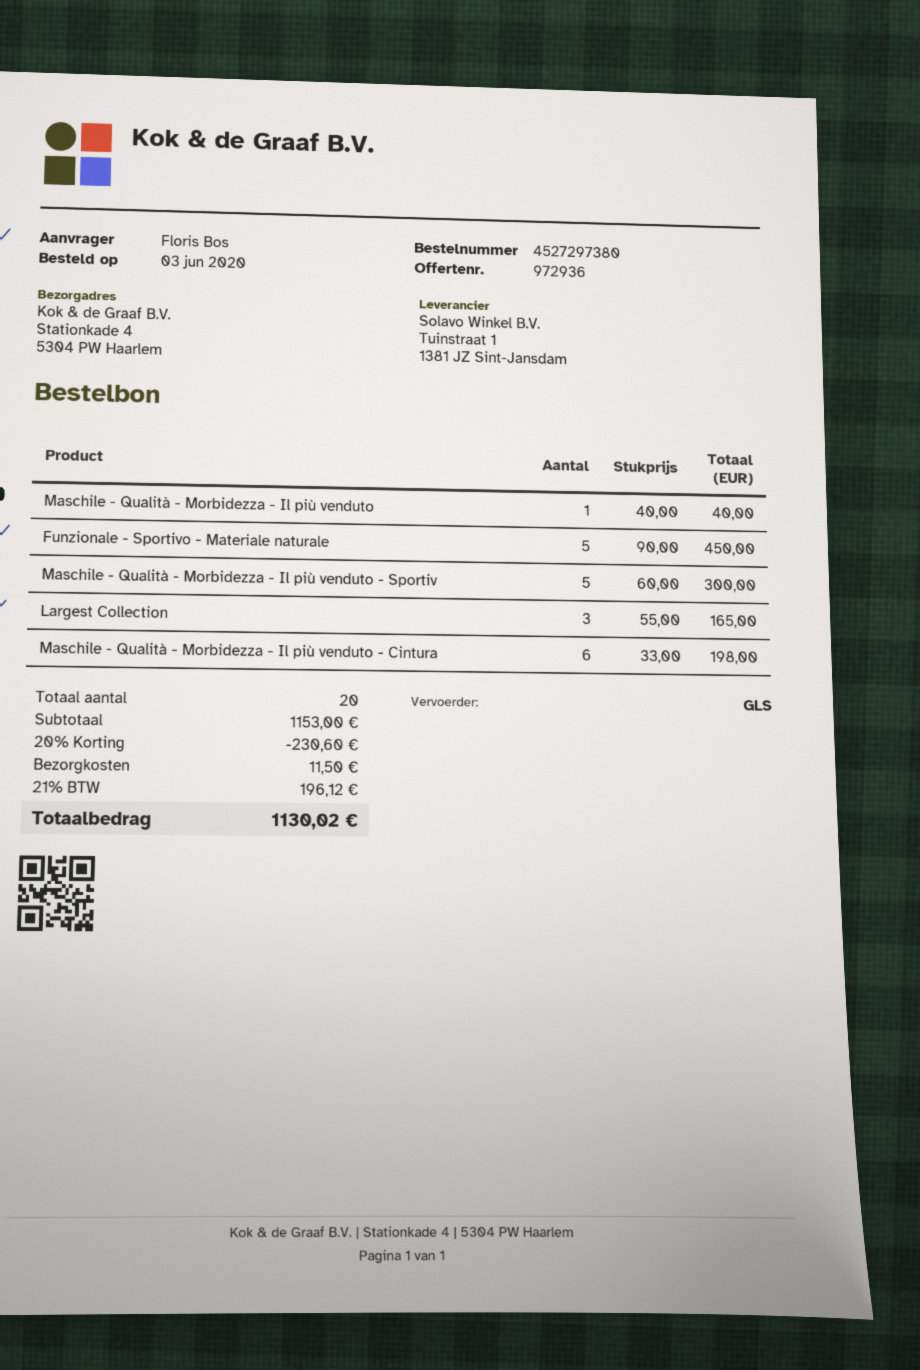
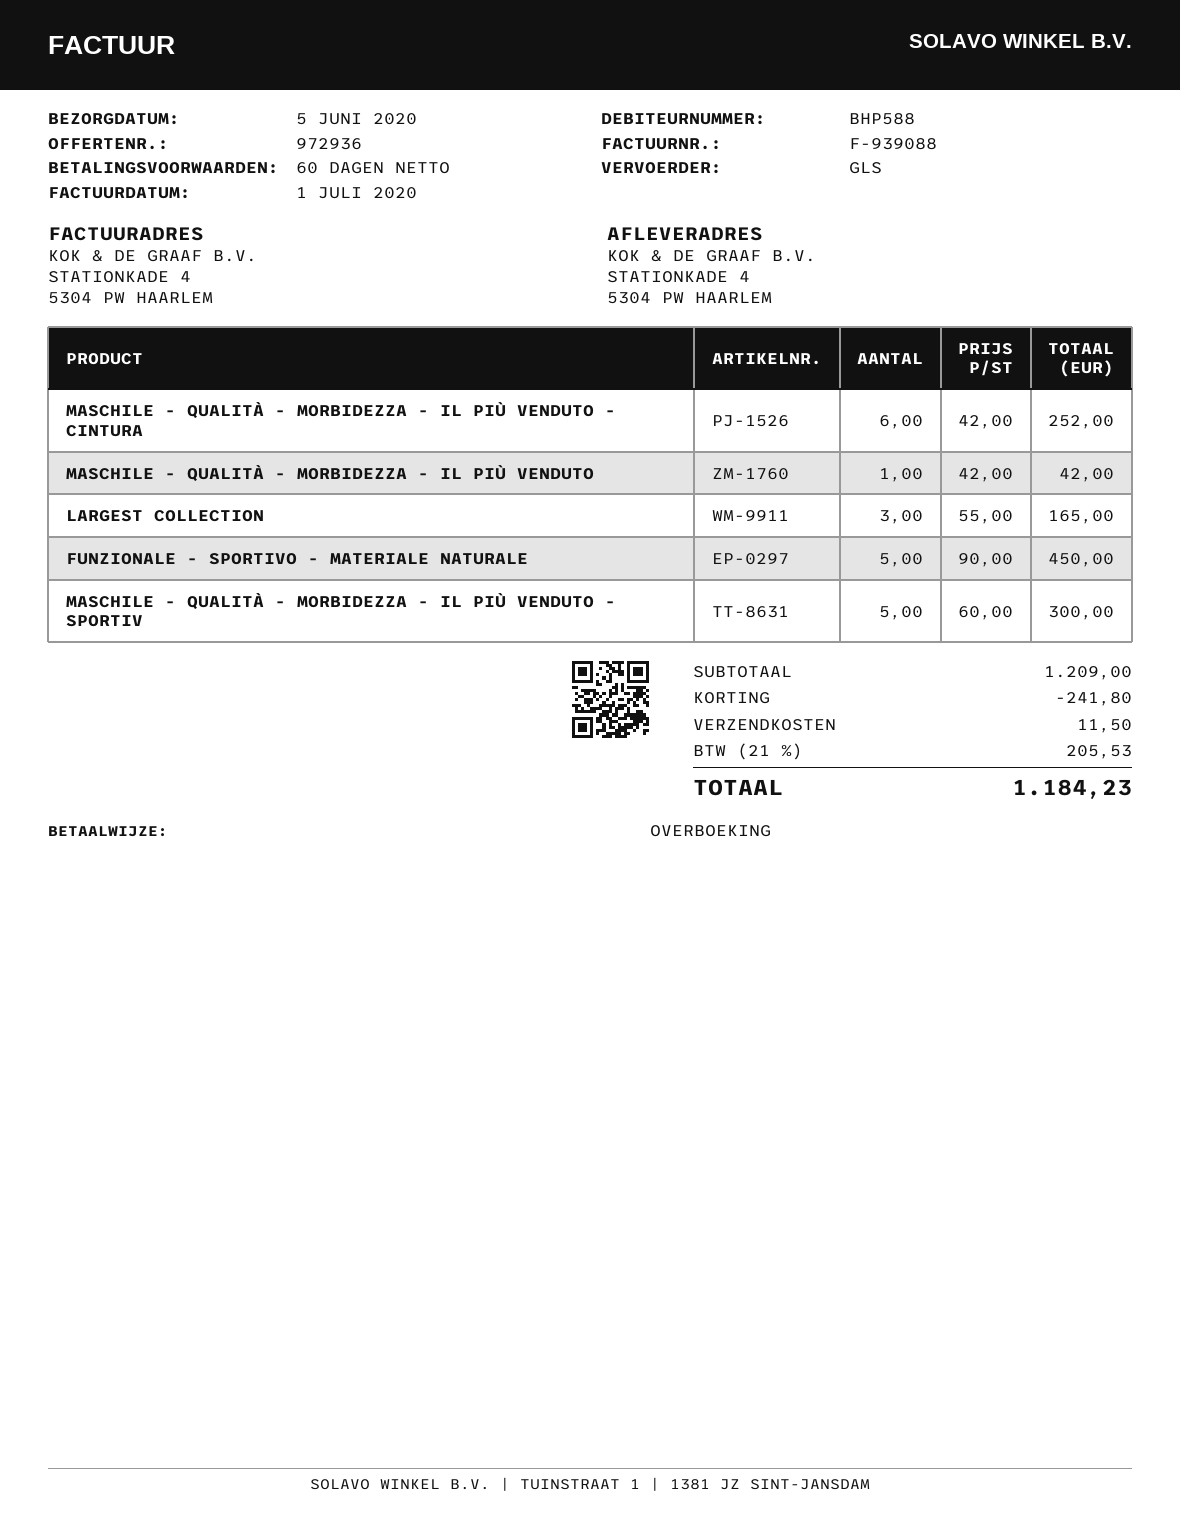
Maschile - Qualità - Morbidezza - Il più venduto: 1 x 40.00 = 40.00 -> 1 x 42.00 = 42.00
Maschile - Qualità - Morbidezza - Il più venduto - Cintura: 6 x 33.00 = 198.00 -> 6 x 42.00 = 252.00
subtotal: 1153.00 -> 1209.00
discount: 230.60 -> 241.80
tax: 21% = 196.12 -> 21% = 205.53
total: 1130.02 -> 1184.23

